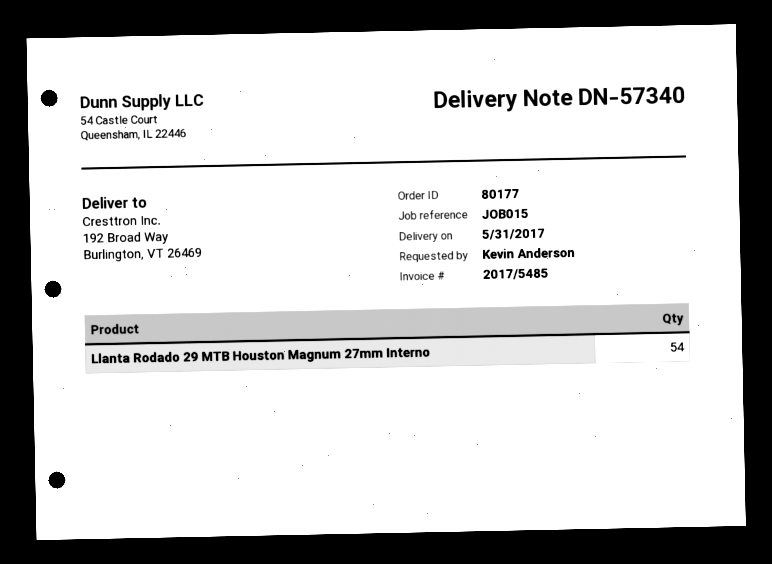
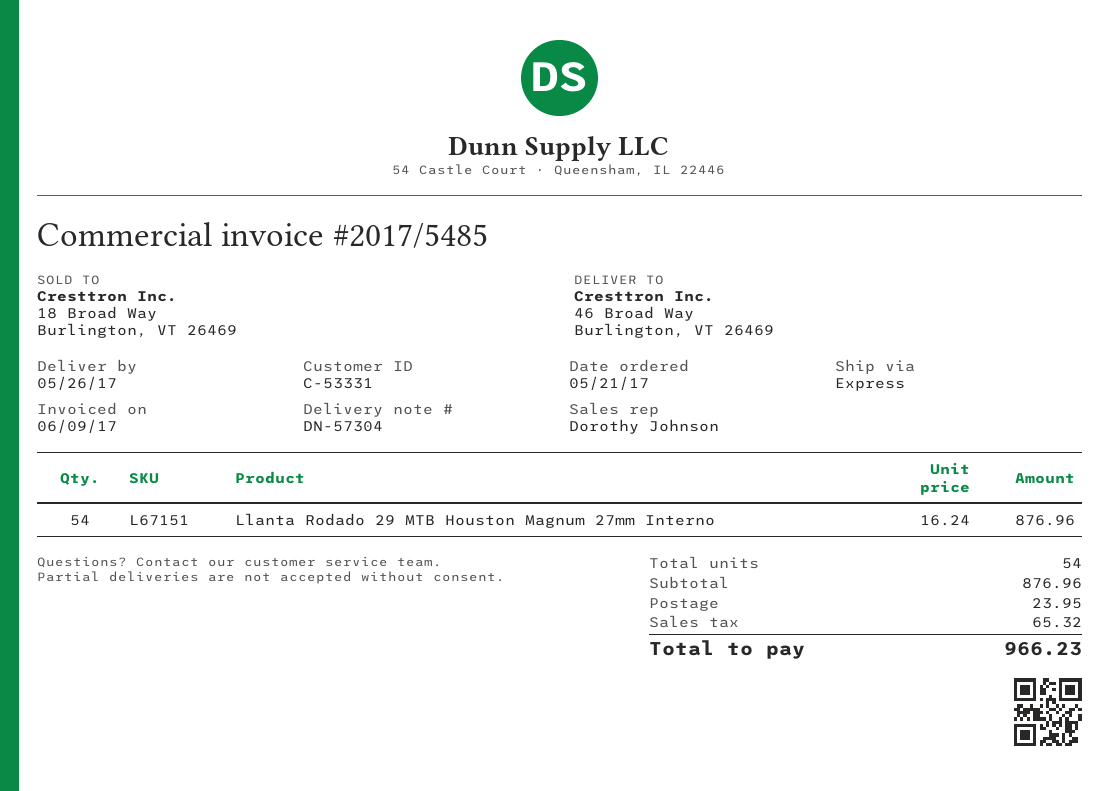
delivery note number: DN-57340 -> DN-57304
delivery date: 2017-05-31 -> 2017-05-26
ship to: 192 Broad Way, Burlington, VT 26469 -> 46 Broad Way, Burlington, VT 26469

